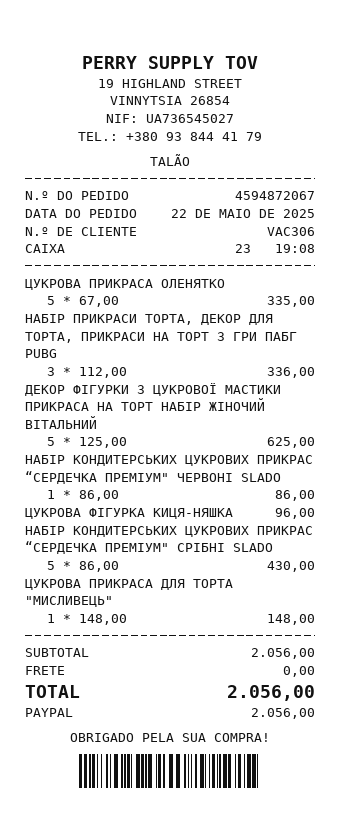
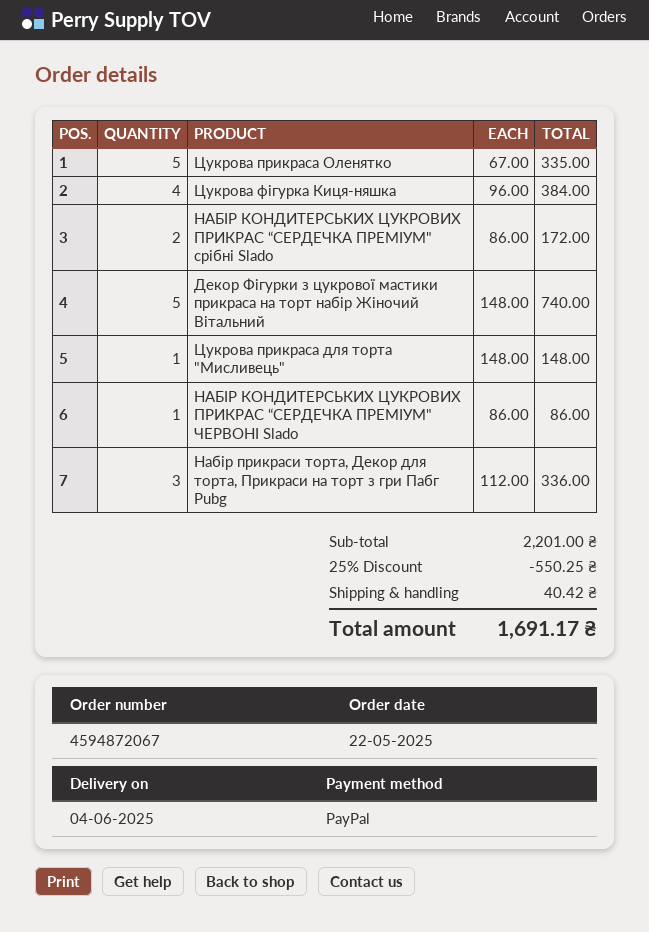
ДЕКОР ФІГУРКИ З ЦУКРОВОЇ МАСТИКИ ПРИКРАСА НА ТОРТ НАБІР ЖІНОЧИЙ ВІТАЛЬНИЙ: 5 x 125.00 = 625.00 -> 5 x 148.00 = 740.00
ЦУКРОВА ФІГУРКА КИЦЯ-НЯШКА: 1 x 96.00 = 96.00 -> 4 x 96.00 = 384.00
НАБІР КОНДИТЕРСЬКИХ ЦУКРОВИХ ПРИКРАС “СЕРДЕЧКА ПРЕМІУМ" СРІБНІ SLADO: 5 x 86.00 = 430.00 -> 2 x 86.00 = 172.00
subtotal: 2056.00 -> 2201.00
discount: none -> 25% = 550.25
shipping: 0.00 -> 40.42
total: 2056.00 -> 1691.17

